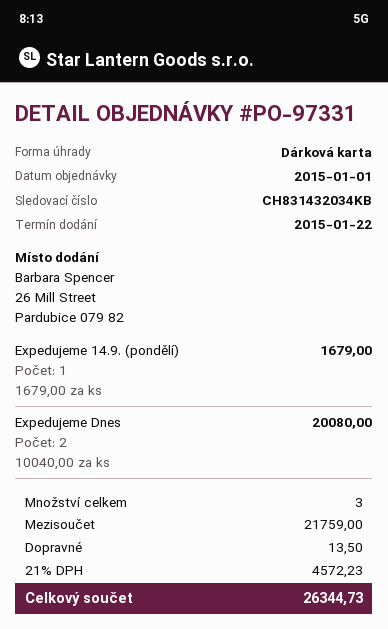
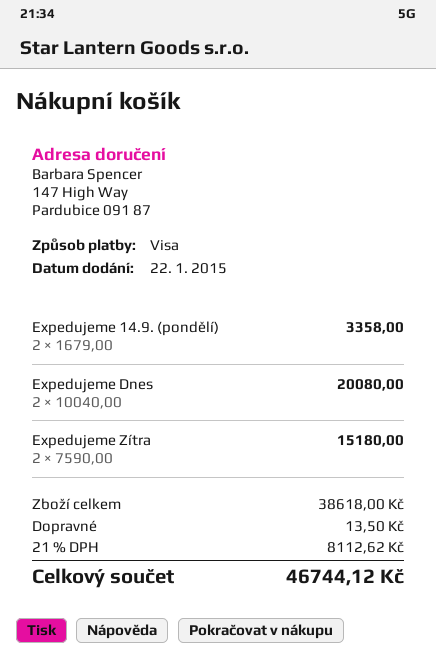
payment method: gift card -> Visa
ship to: 26 Mill Street, Pardubice 079 82 -> 147 High Way, Pardubice 091 87
Expedujeme 14.9. (pondělí): 1 x 1679.00 = 1679.00 -> 2 x 1679.00 = 3358.00
Expedujeme Zítra: none -> 2 x 7590.00 = 15180.00
subtotal: 21759.00 -> 38618.00
tax: 21% = 4572.23 -> 21% = 8112.62
total: 26344.73 -> 46744.12

